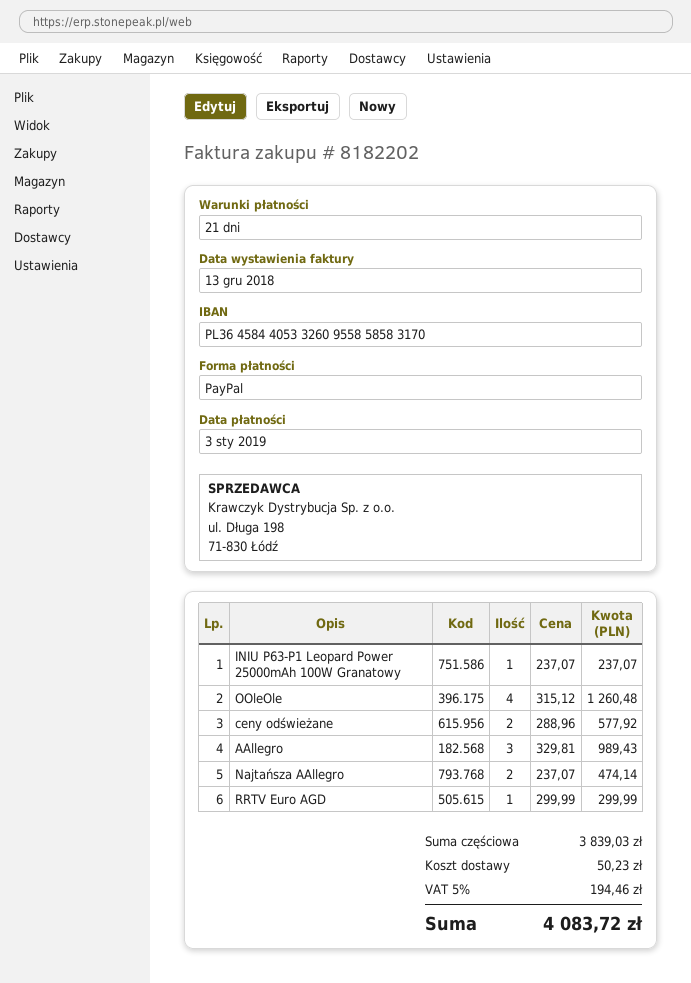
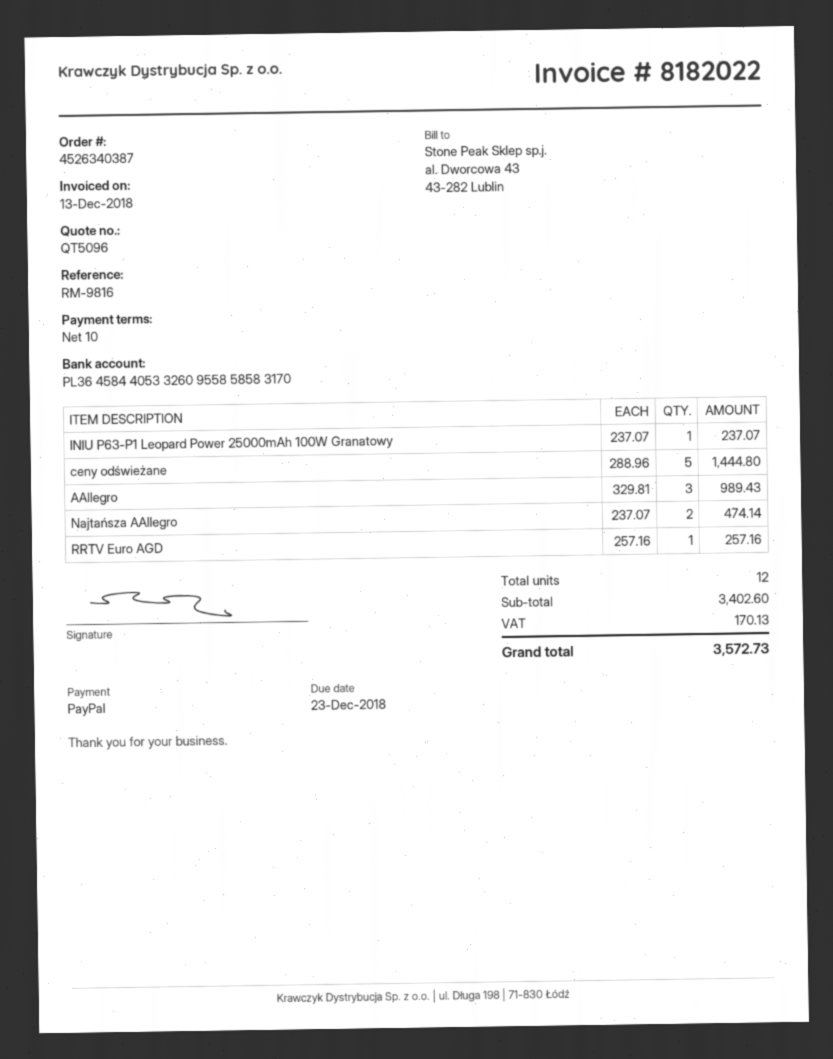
invoice number: 8182202 -> 8182022
payment terms: 21 days -> 10 days
due date: 2019-01-03 -> 2018-12-23
OOleOle: 4 x 315.12 = 1260.48 -> none
ceny odświeżane: 2 x 288.96 = 577.92 -> 5 x 288.96 = 1444.80
RRTV Euro AGD: 1 x 299.99 = 299.99 -> 1 x 257.16 = 257.16
subtotal: 3839.03 -> 3402.60
shipping: 50.23 -> none
tax: 194.46 -> 170.13
total: 4083.72 -> 3572.73

